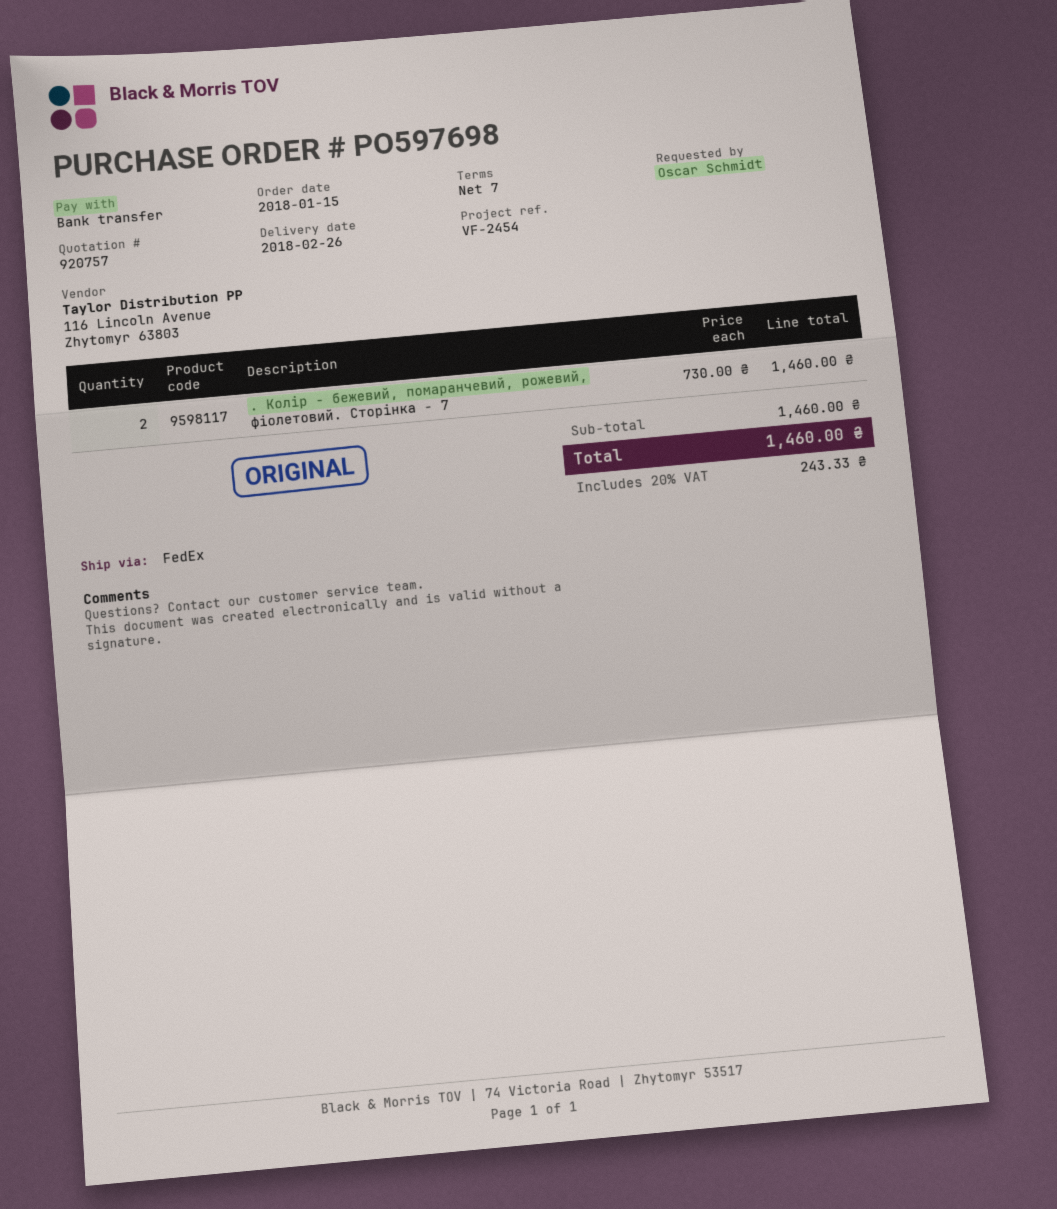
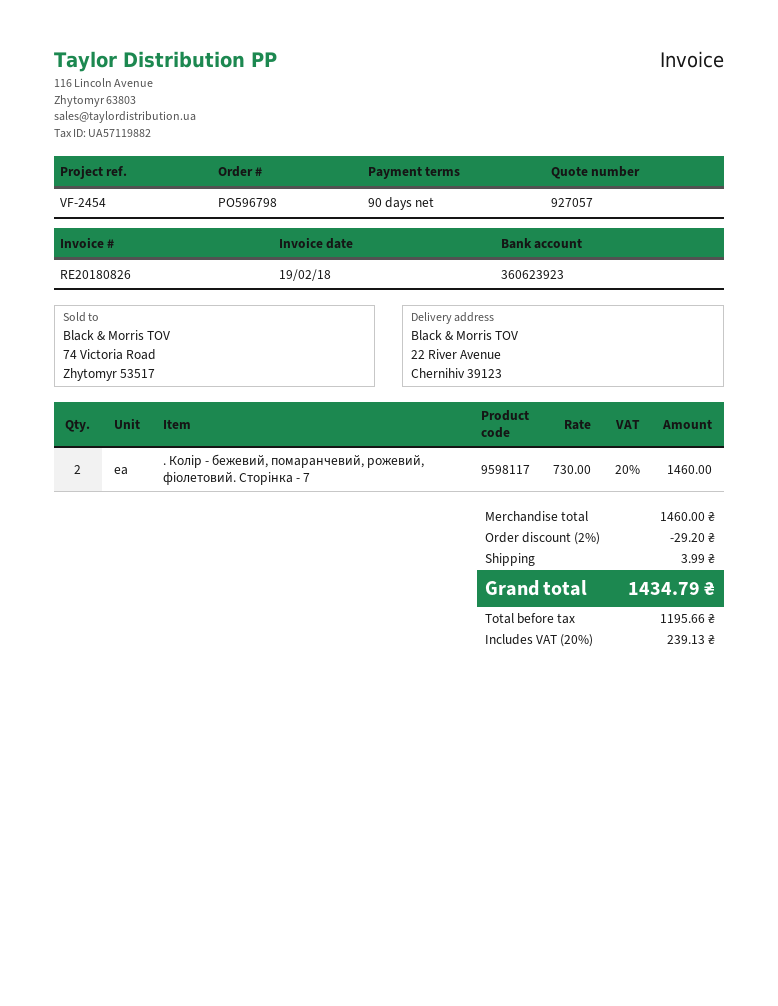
quote number: 920757 -> 927057
order number: PO597698 -> PO596798
payment terms: 7 days -> 90 days
discount: none -> 2% = 29.20
shipping: none -> 3.99
tax: 20% = 243.33 -> 20% = 239.13
total: 1460.00 -> 1434.79

